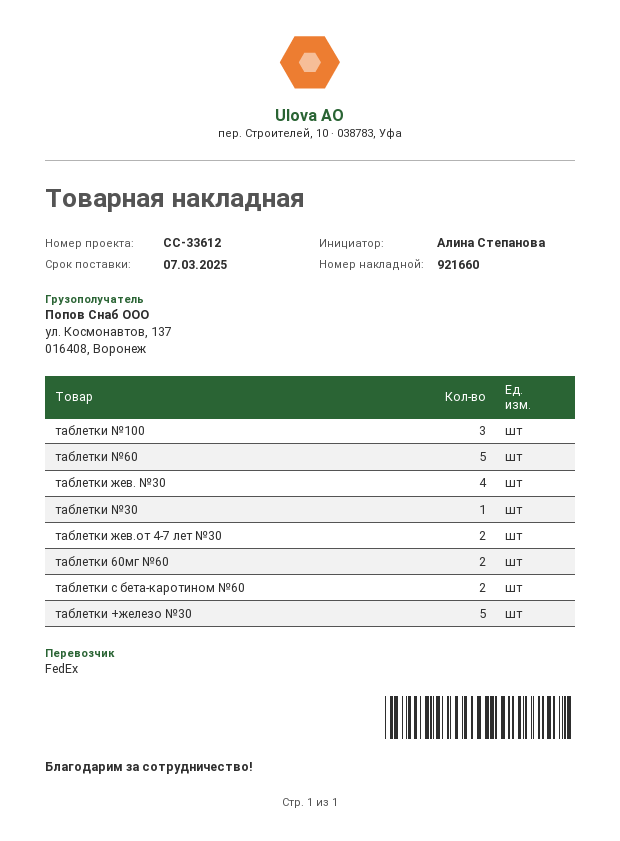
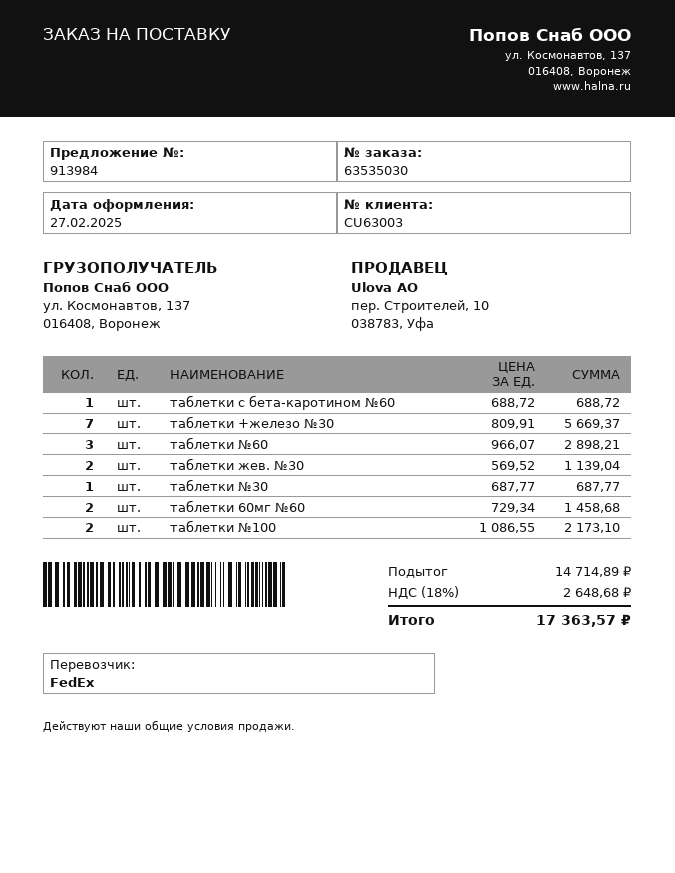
таблетки №100: 3 -> 2
таблетки №60: 5 -> 3
таблетки жев. №30: 4 -> 2
таблетки жев.от 4-7 лет №30: 2 -> none
таблетки с бета-каротином №60: 2 -> 1
таблетки +железо №30: 5 -> 7

